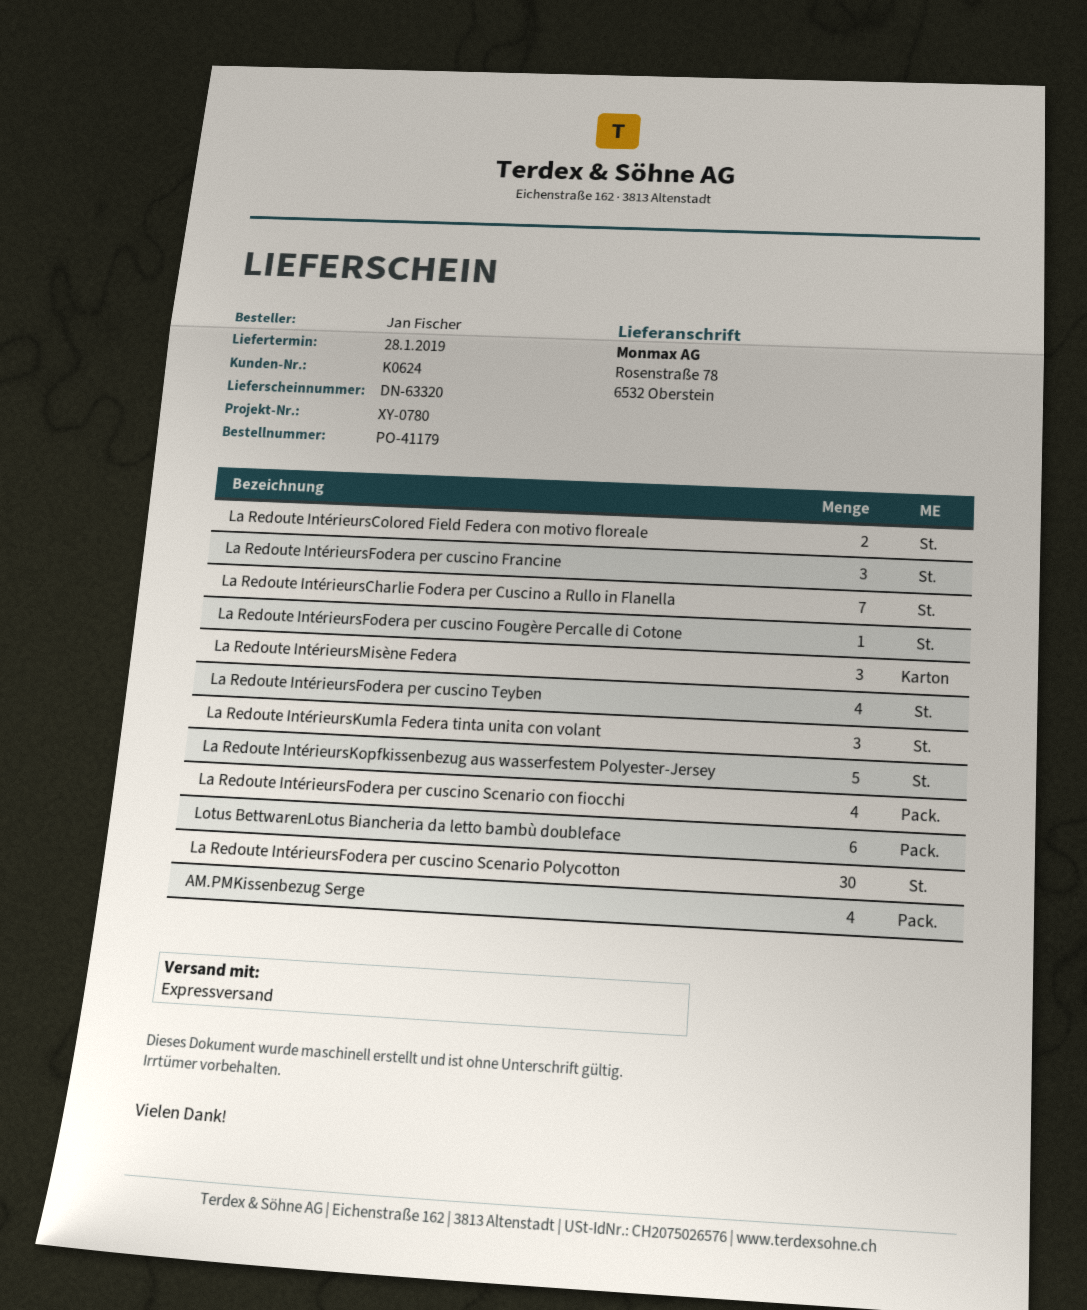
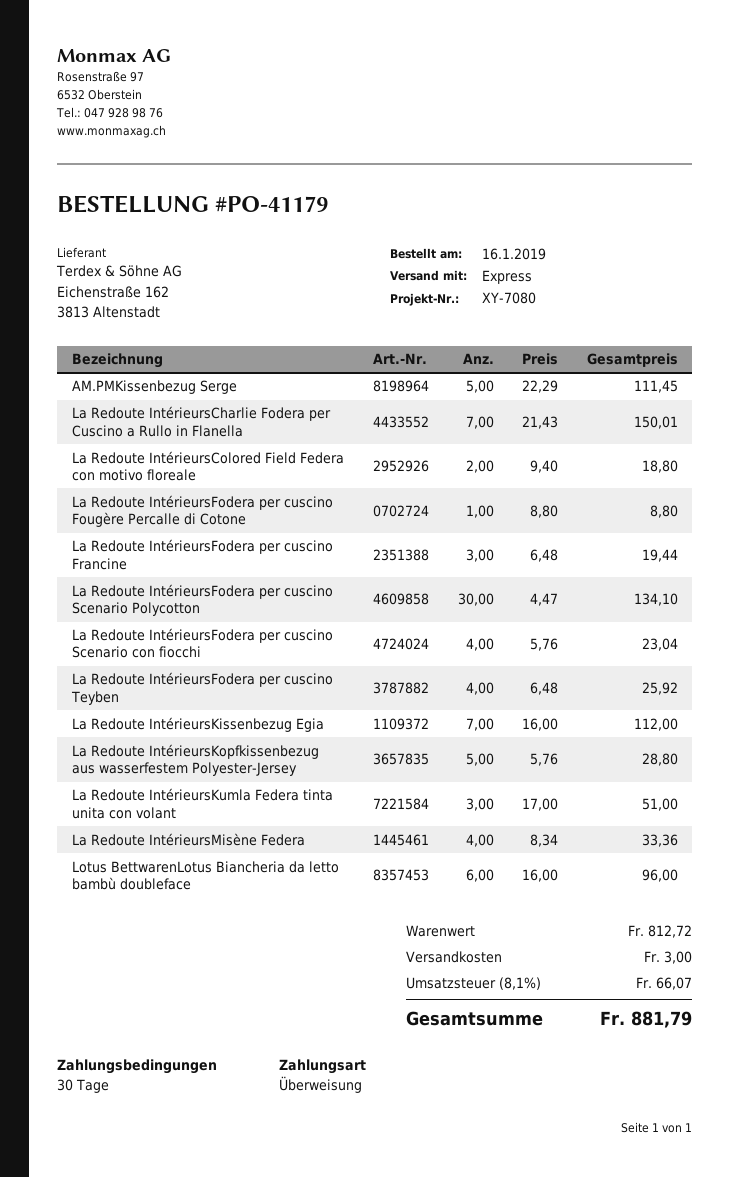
reference: XY-0780 -> XY-7080
La Redoute IntérieursMisène Federa: 3 -> 4
AM.PMKissenbezug Serge: 4 -> 5
La Redoute IntérieursKissenbezug Egia: none -> 7

